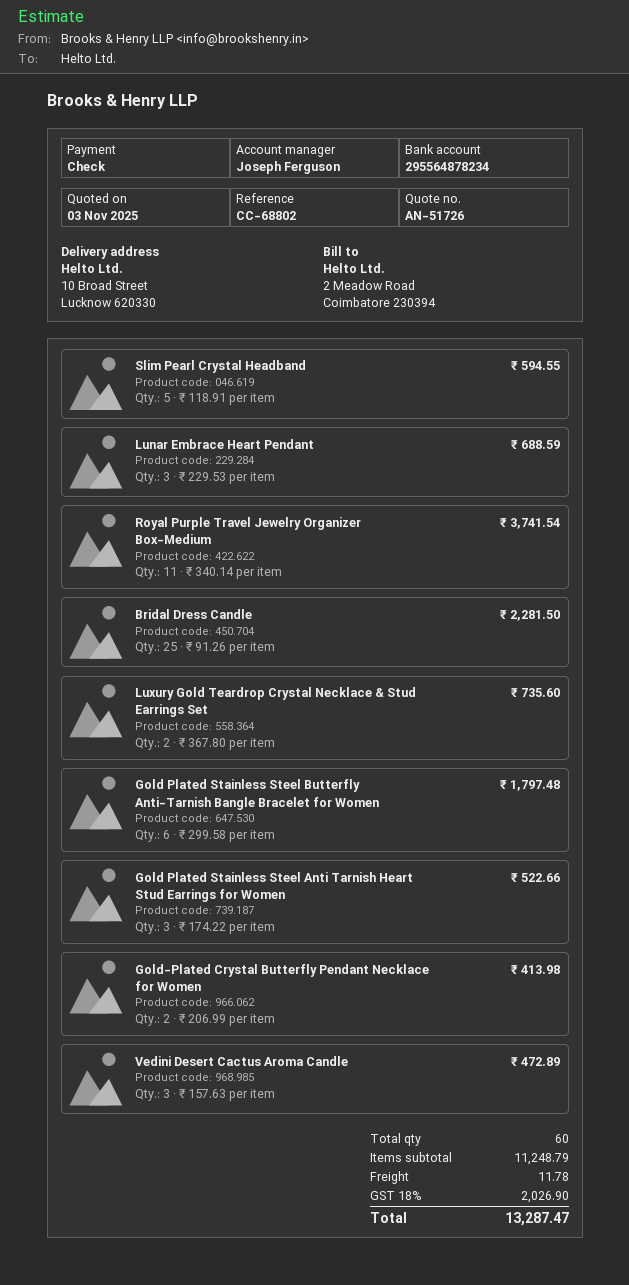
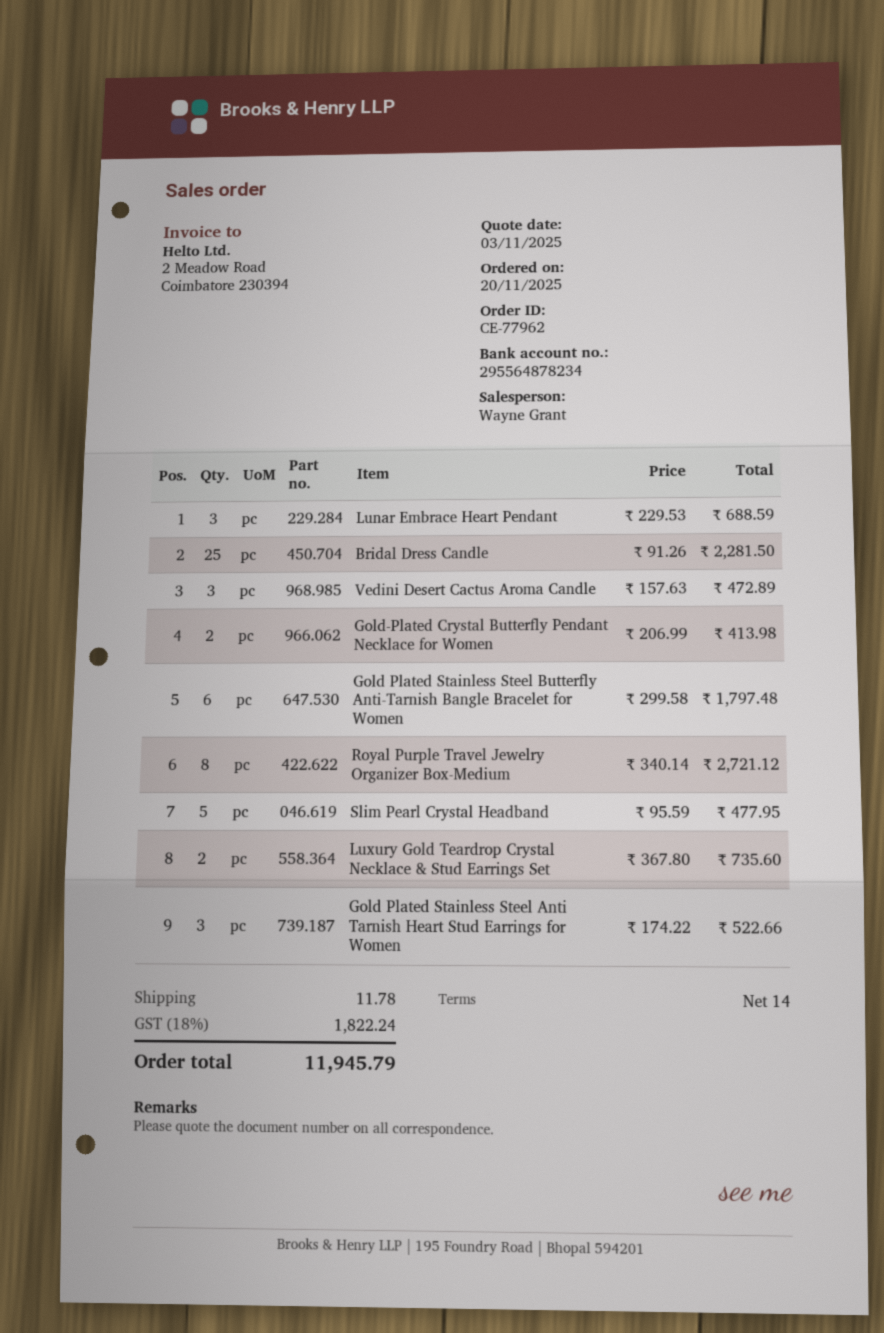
sales rep: Joseph Ferguson -> Wayne Grant
Slim Pearl Crystal Headband: 5 x 118.91 = 594.55 -> 5 x 95.59 = 477.95
Royal Purple Travel Jewelry Organizer Box-Medium: 11 x 340.14 = 3741.54 -> 8 x 340.14 = 2721.12
tax: 18% = 2026.90 -> 18% = 1822.24
total: 13287.47 -> 11945.79

